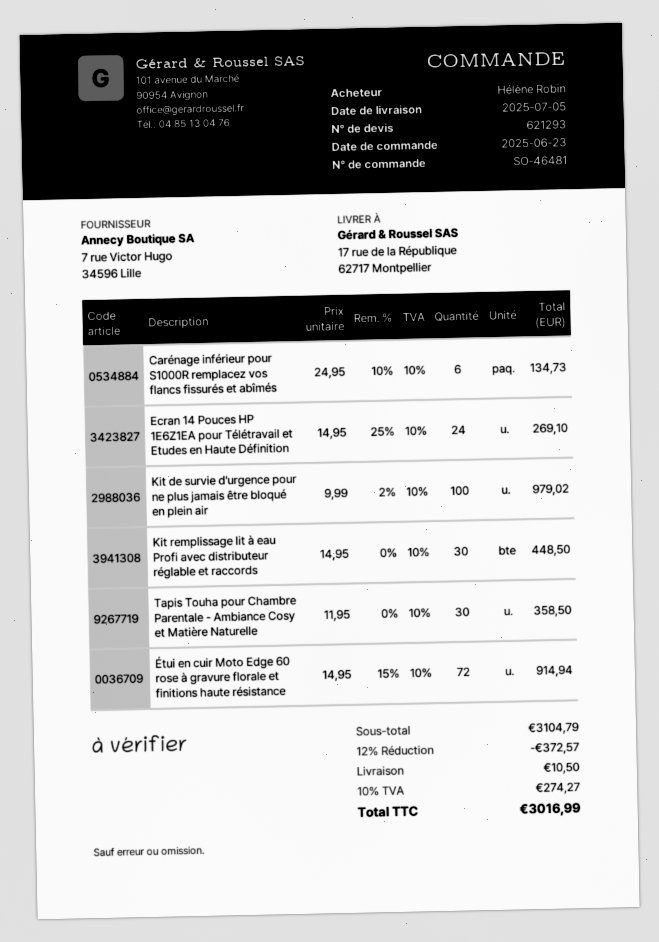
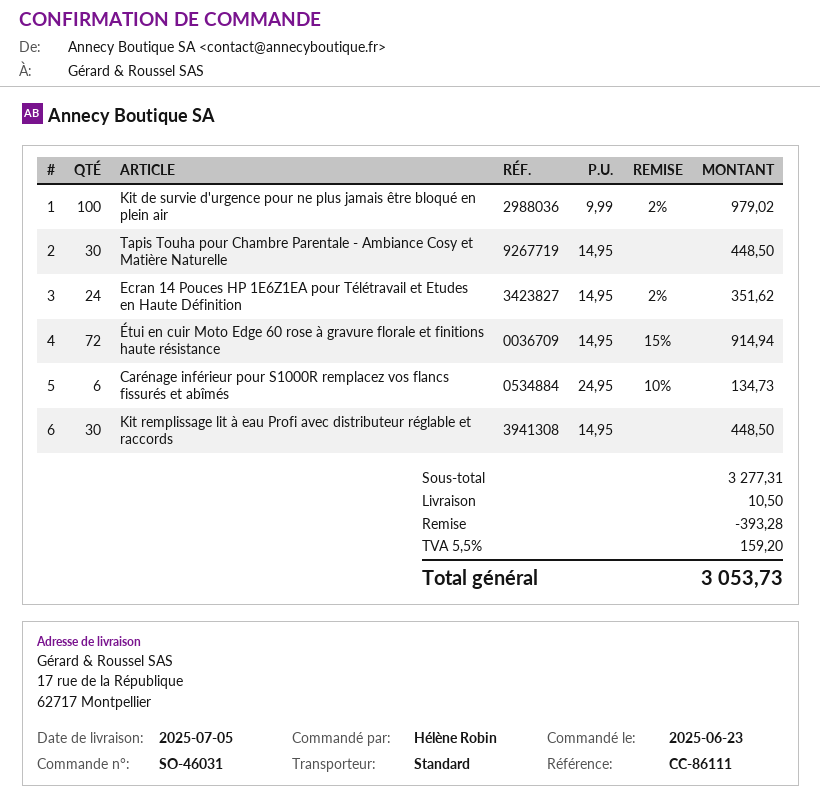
order number: SO-46481 -> SO-46031
Ecran 14 Pouces HP 1E6Z1EA pour Télétravail et Etudes en Haute Définition: 24 x 14.95 - 25% = 269.10 -> 24 x 14.95 - 2% = 351.62
Tapis Touha pour Chambre Parentale - Ambiance Cosy et Matière Naturelle: 30 x 11.95 = 358.50 -> 30 x 14.95 = 448.50
subtotal: 3104.79 -> 3277.31
discount: 372.57 -> 393.28
tax: 10% = 274.27 -> 5.5% = 159.20
total: 3016.99 -> 3053.73

